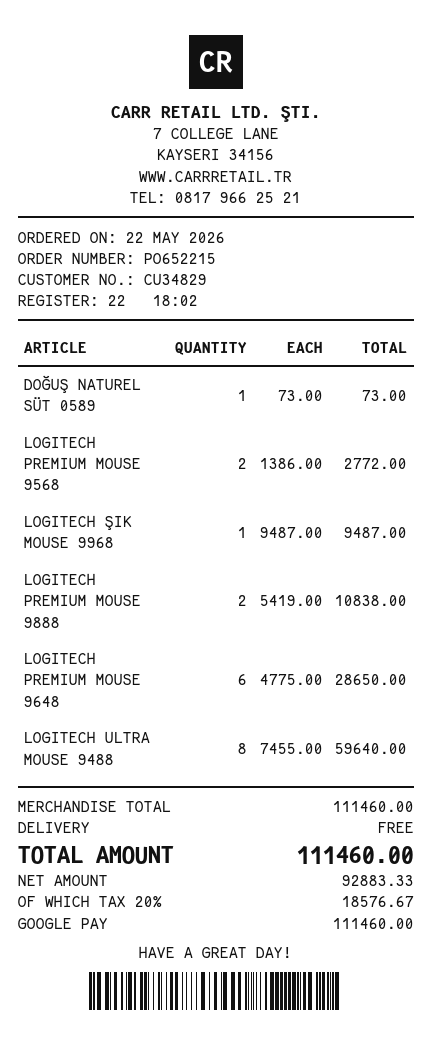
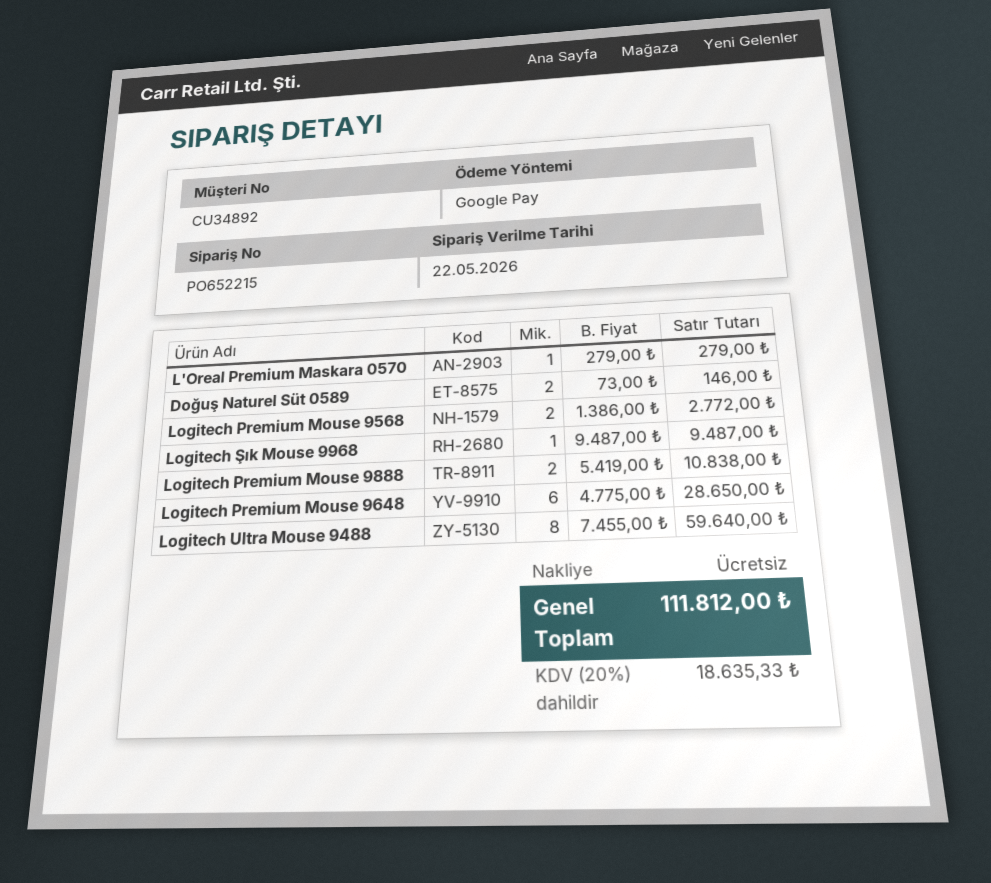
customer number: CU34829 -> CU34892
DOĞUŞ NATUREL SÜT 0589: 1 x 73.00 = 73.00 -> 2 x 73.00 = 146.00
L'Oreal Premium Maskara 0570: none -> 1 x 279.00 = 279.00
tax: 20% = 18576.67 -> 20% = 18635.33
total: 111460.00 -> 111812.00

